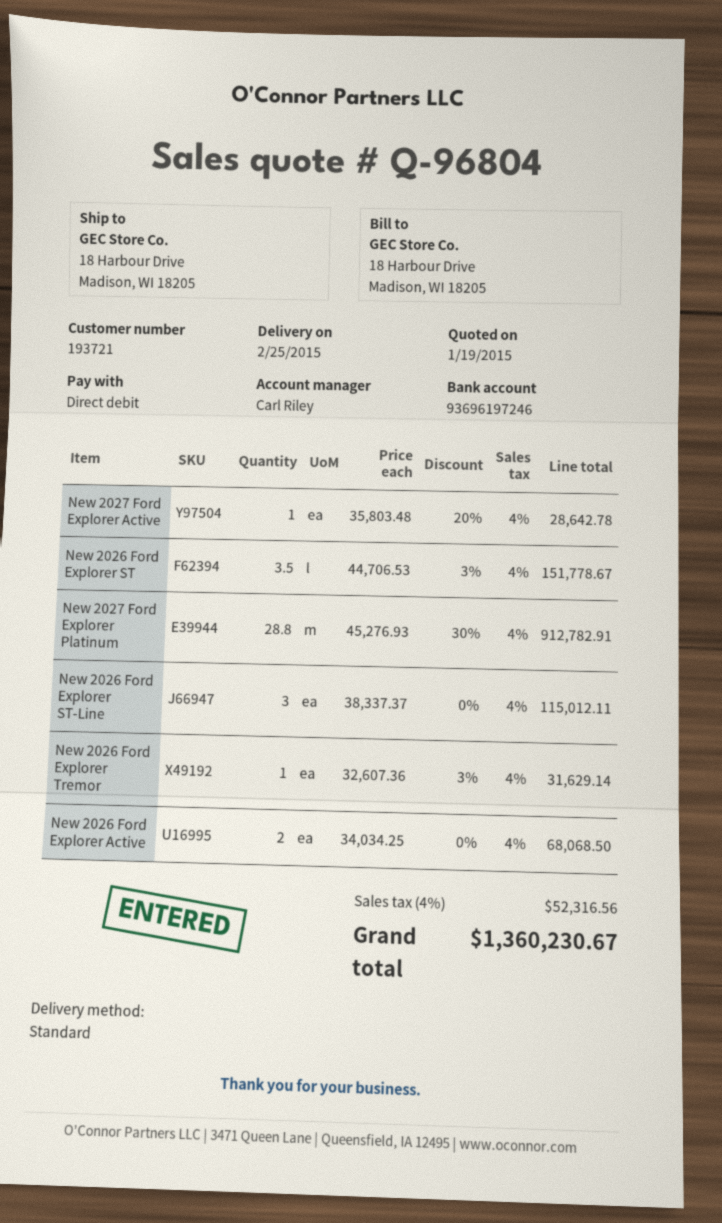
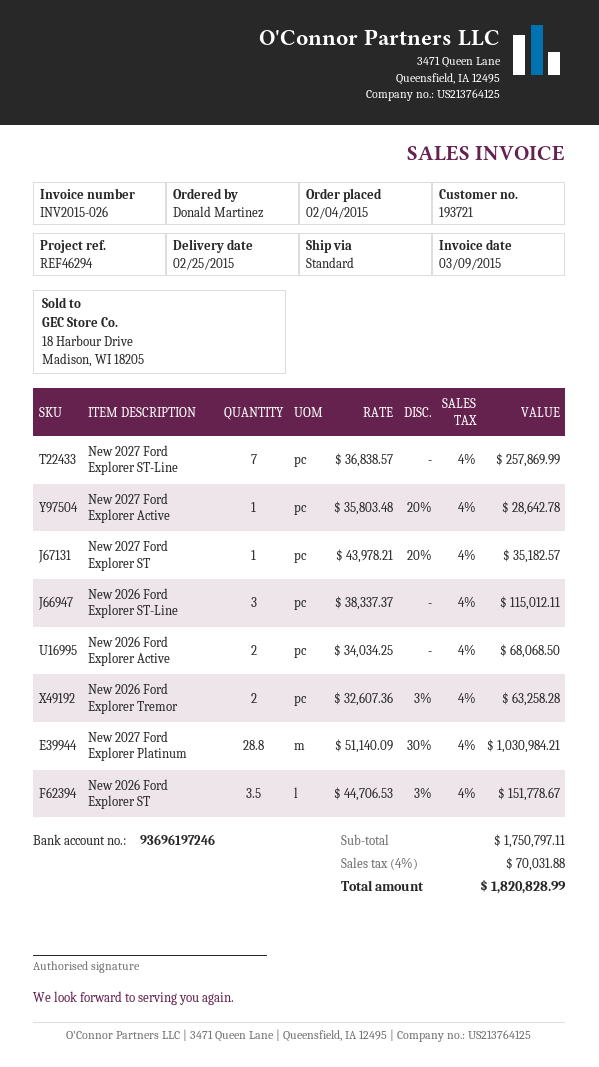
New 2027 Ford Explorer Platinum: 28.8 x 45276.93 - 30% = 912782.91 -> 28.8 x 51140.09 - 30% = 1030984.21
New 2026 Ford Explorer Tremor: 1 x 32607.36 - 3% = 31629.14 -> 2 x 32607.36 - 3% = 63258.28
New 2027 Ford Explorer ST-Line: none -> 7 x 36838.57 = 257869.99
New 2027 Ford Explorer ST: none -> 1 x 43978.21 - 20% = 35182.57
tax: 4% = 52316.56 -> 4% = 70031.88
total: 1360230.67 -> 1820828.99

